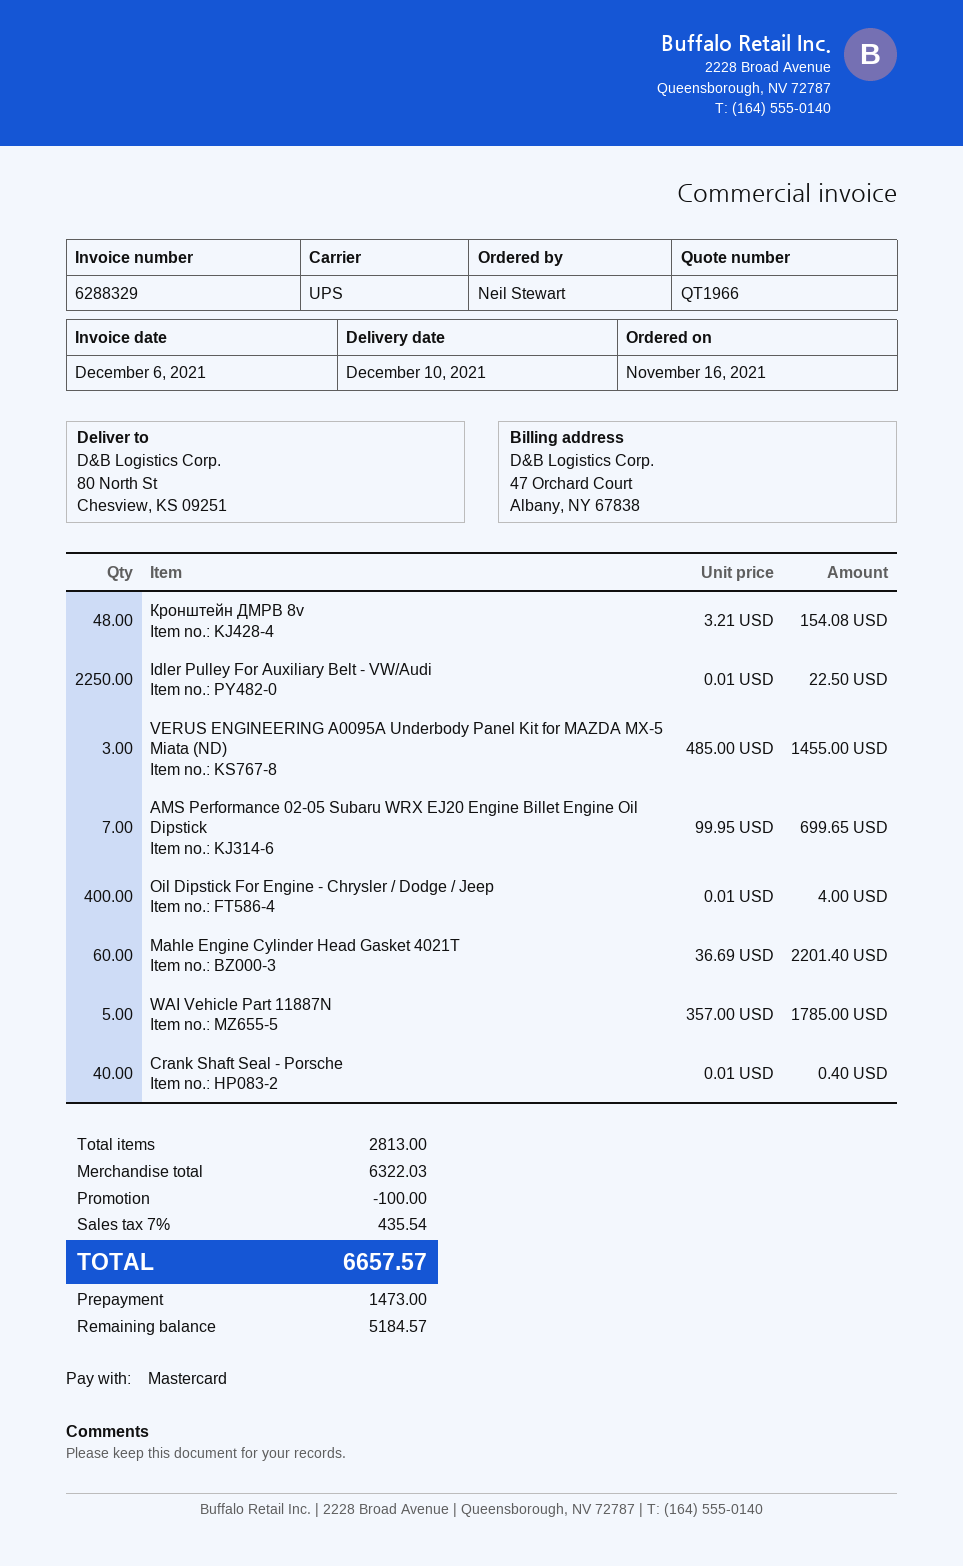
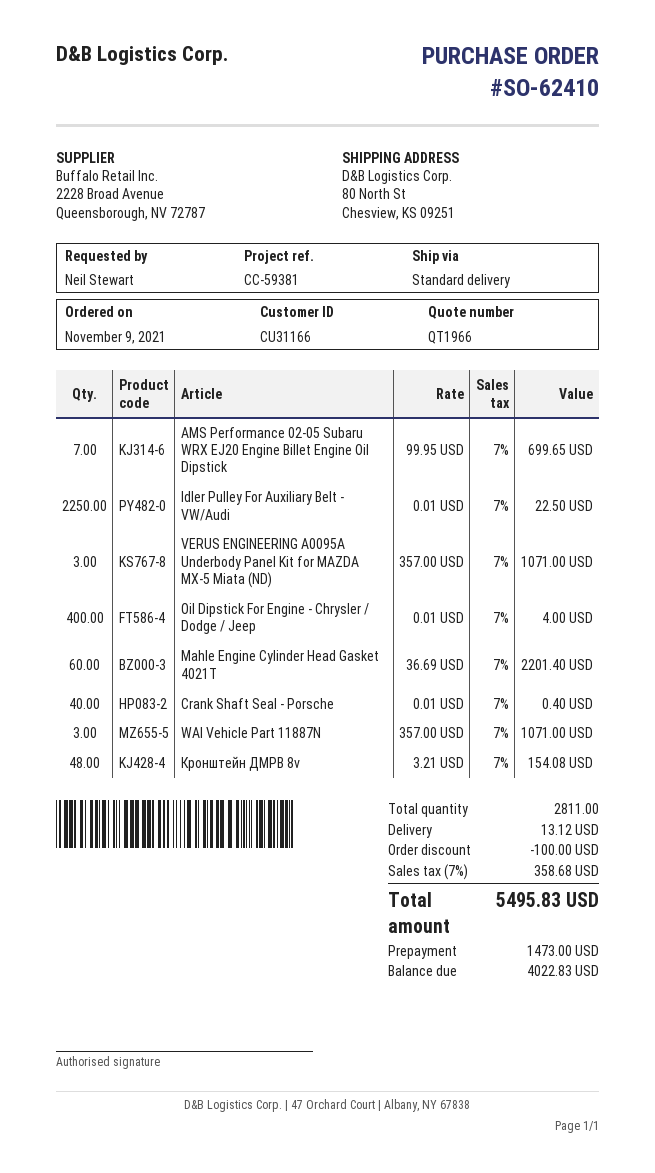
order date: 2021-11-16 -> 2021-11-09
shipping method: UPS -> standard
VERUS ENGINEERING A0095A Underbody Panel Kit for MAZDA MX-5 Miata (ND): 3 x 485.00 = 1455.00 -> 3 x 357.00 = 1071.00
WAI Vehicle Part 11887N: 5 x 357.00 = 1785.00 -> 3 x 357.00 = 1071.00
total quantity: 2813 -> 2811
shipping: none -> 13.12
tax: 7% = 435.54 -> 7% = 358.68
total: 6657.57 -> 5495.83
balance: 5184.57 -> 4022.83

